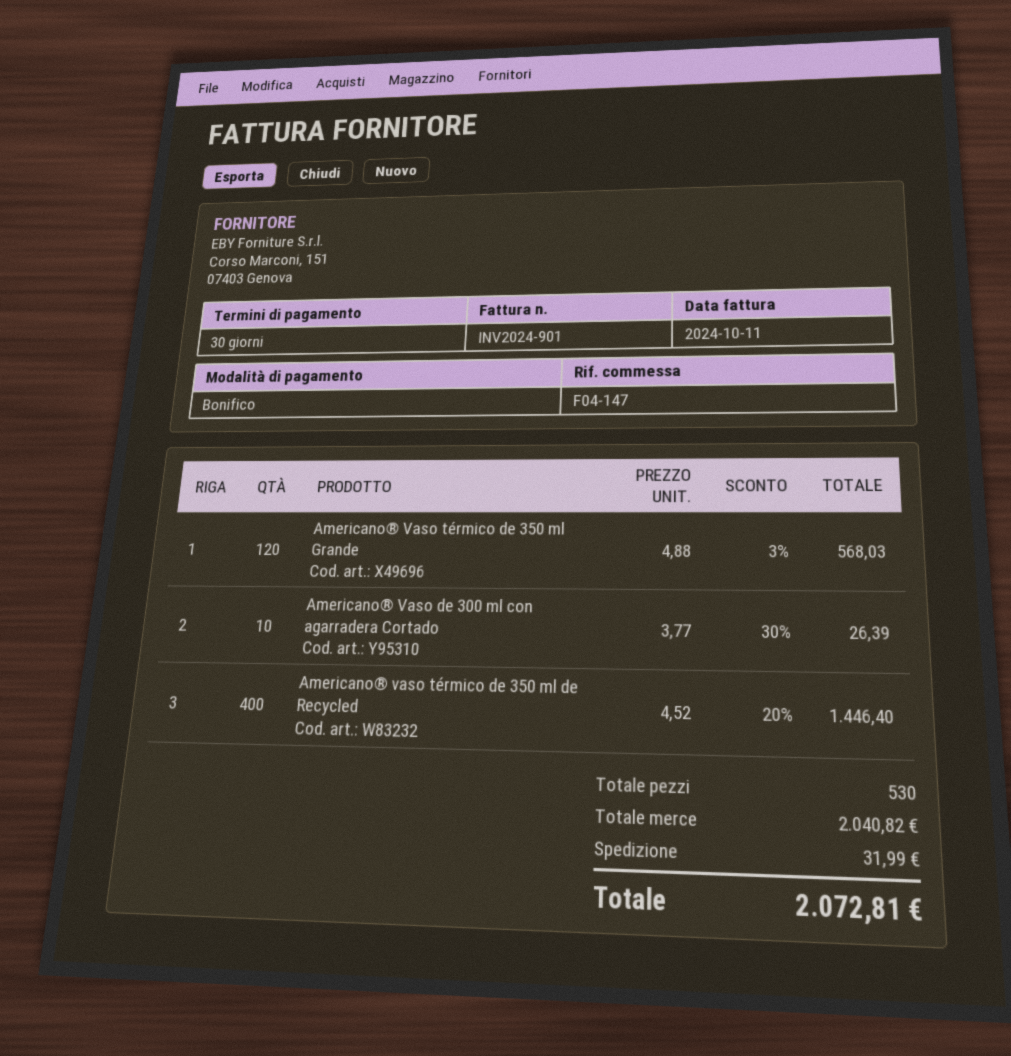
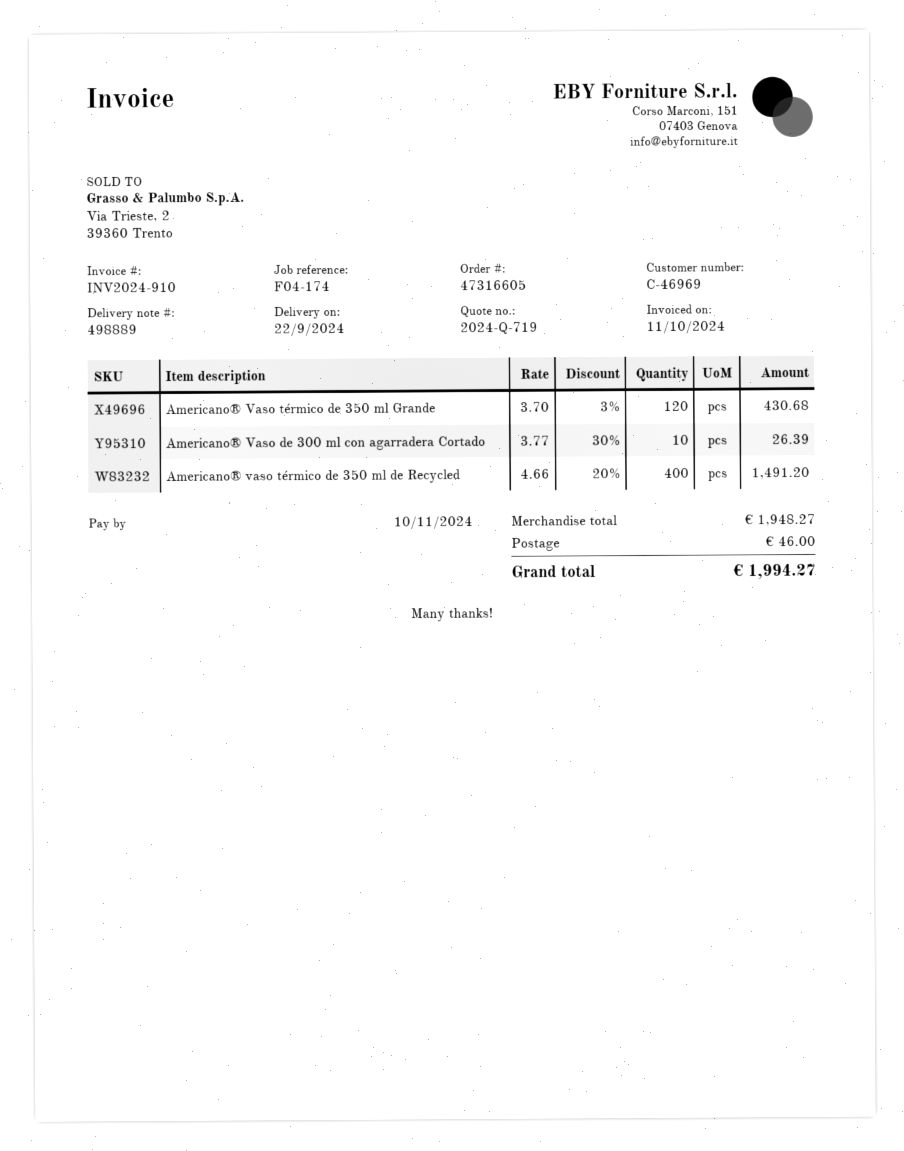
invoice number: INV2024-901 -> INV2024-910
reference: F04-147 -> F04-174
Americano® Vaso térmico de 350 ml Grande: 120 x 4.88 - 3% = 568.03 -> 120 x 3.70 - 3% = 430.68
Americano® vaso térmico de 350 ml de Recycled: 400 x 4.52 - 20% = 1446.40 -> 400 x 4.66 - 20% = 1491.20
subtotal: 2040.82 -> 1948.27
shipping: 31.99 -> 46.00
total: 2072.81 -> 1994.27

